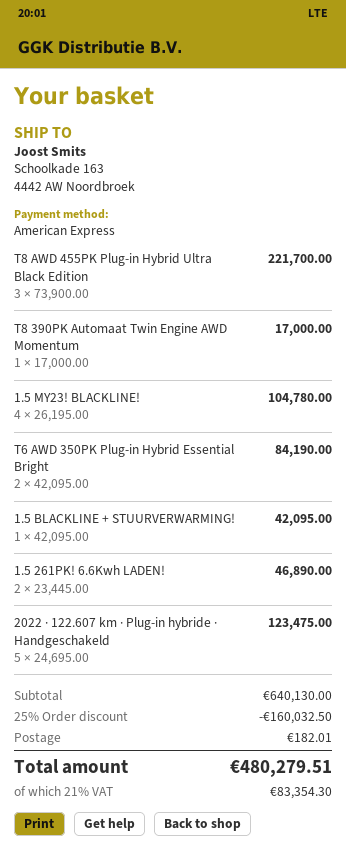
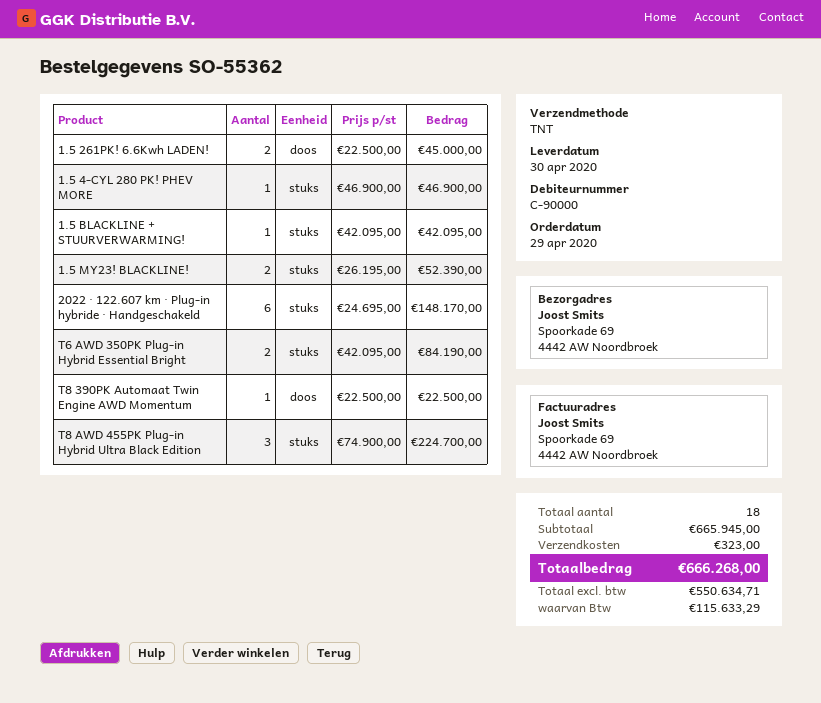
ship to: Schoolkade 163, 4442 AW Noordbroek -> Spoorkade 69, 4442 AW Noordbroek
T8 AWD 455PK Plug-in Hybrid Ultra Black Edition: 3 x 73900.00 = 221700.00 -> 3 x 74900.00 = 224700.00
T8 390PK Automaat Twin Engine AWD Momentum: 1 x 17000.00 = 17000.00 -> 1 x 22500.00 = 22500.00
1.5 MY23! BLACKLINE!: 4 x 26195.00 = 104780.00 -> 2 x 26195.00 = 52390.00
1.5 261PK! 6.6Kwh LADEN!: 2 x 23445.00 = 46890.00 -> 2 x 22500.00 = 45000.00
2022 · 122.607 km · Plug-in hybride · Handgeschakeld: 5 x 24695.00 = 123475.00 -> 6 x 24695.00 = 148170.00
1.5 4-CYL 280 PK! PHEV MORE: none -> 1 x 46900.00 = 46900.00
subtotal: 640130.00 -> 665945.00
discount: 25% = 160032.50 -> none
shipping: 182.01 -> 323.00
tax: 83354.30 -> 115633.29
total: 480279.51 -> 666268.00

